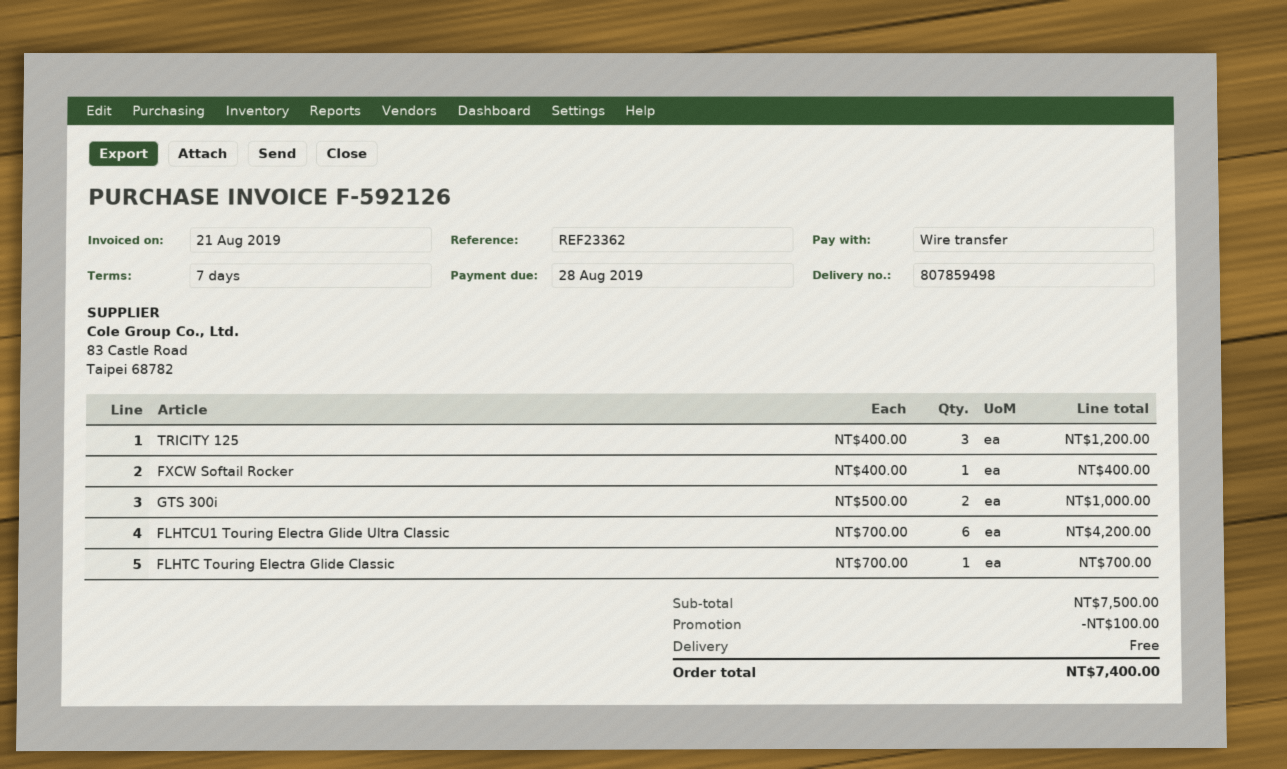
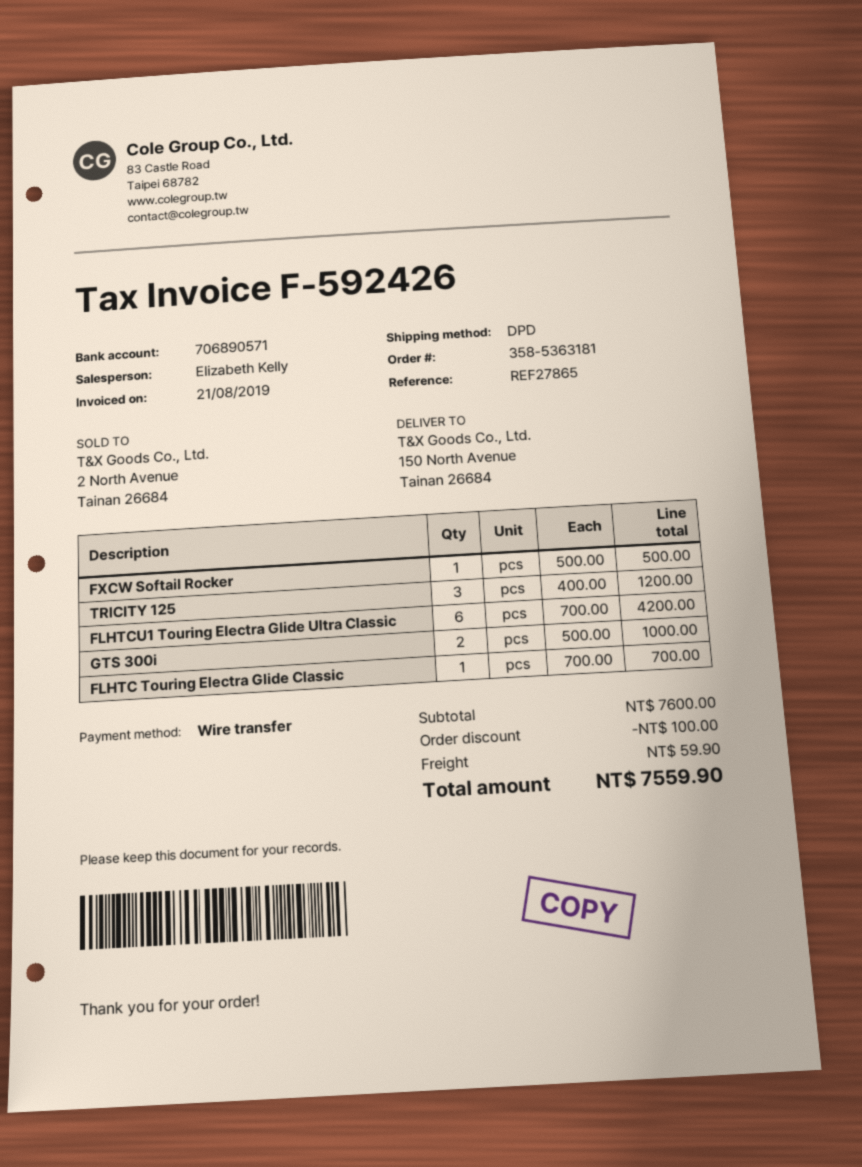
invoice number: F-592126 -> F-592426
reference: REF23362 -> REF27865
FXCW Softail Rocker: 1 x 400.00 = 400.00 -> 1 x 500.00 = 500.00
subtotal: 7500.00 -> 7600.00
shipping: 0.00 -> 59.90
total: 7400.00 -> 7559.90

